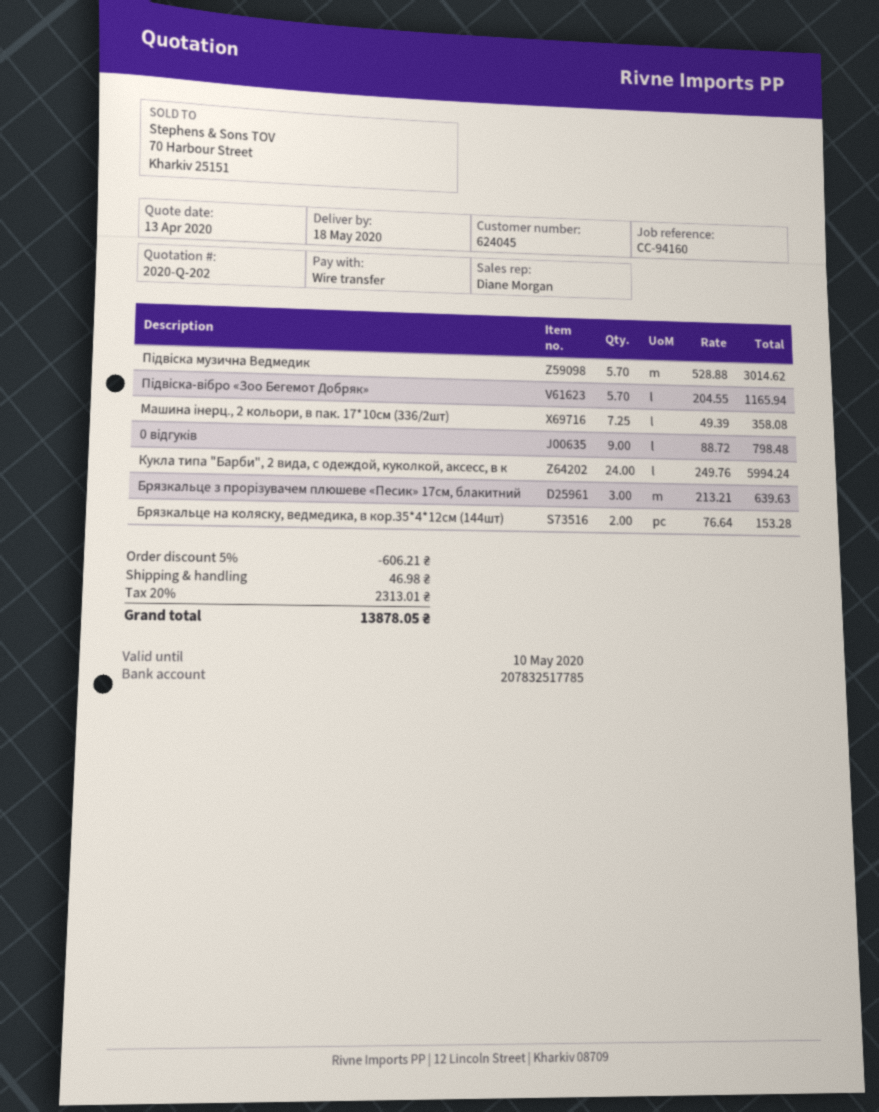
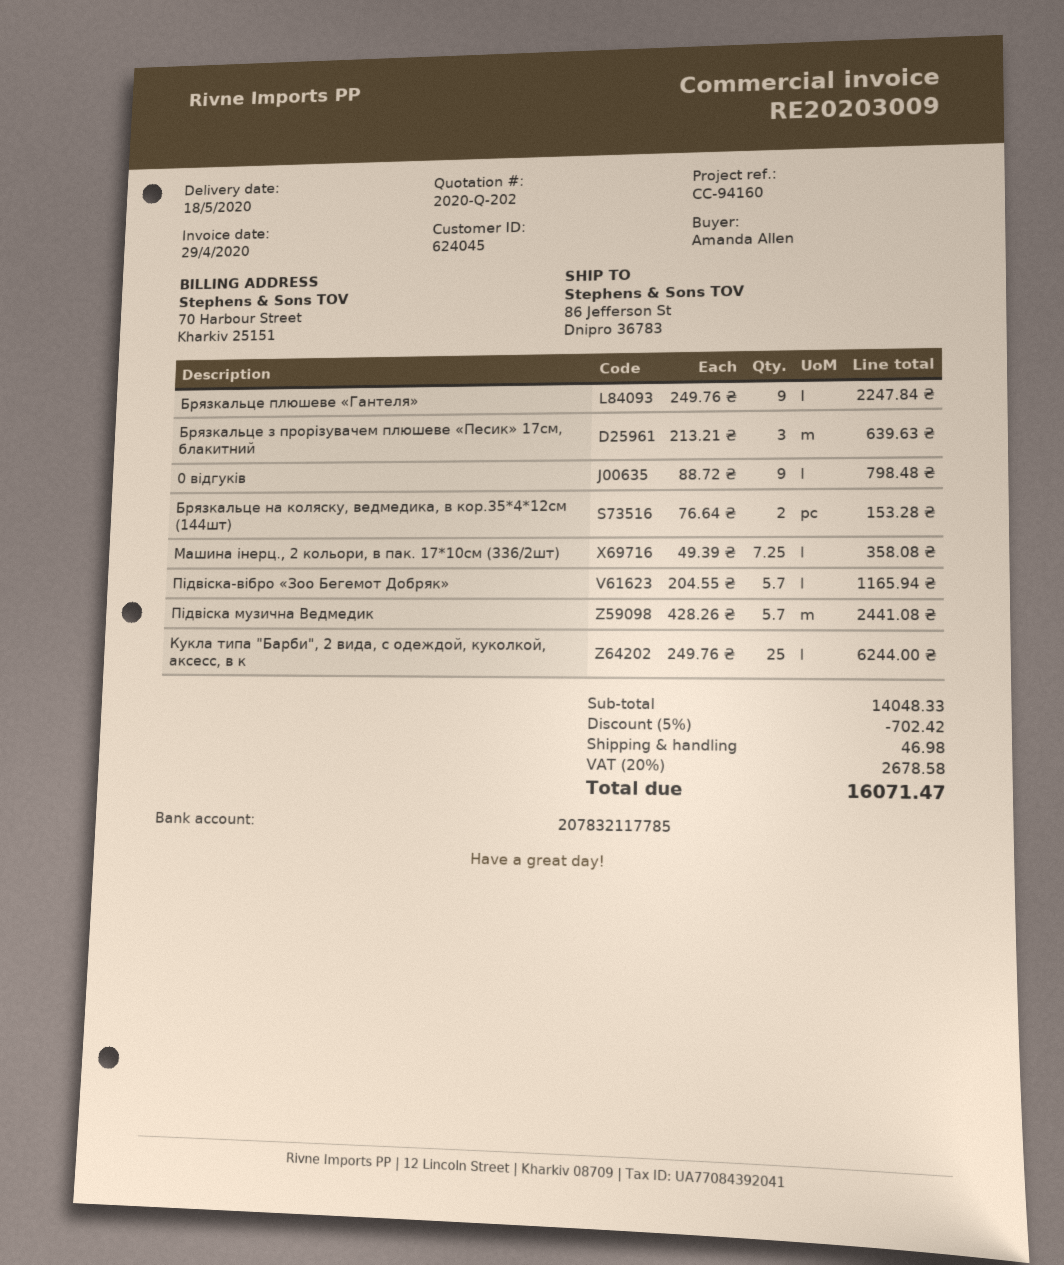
bank account: 207832517785 -> 207832117785
Підвіска музична Ведмедик: 5.7 x 528.88 = 3014.62 -> 5.7 x 428.26 = 2441.08
Кукла типа "Барби", 2 вида, с одеждой, куколкой, аксесс, в к: 24 x 249.76 = 5994.24 -> 25 x 249.76 = 6244.00
Брязкальце плюшеве «Гантеля»: none -> 9 x 249.76 = 2247.84
discount: 5% = 606.21 -> 5% = 702.42
tax: 20% = 2313.01 -> 20% = 2678.58
total: 13878.05 -> 16071.47

